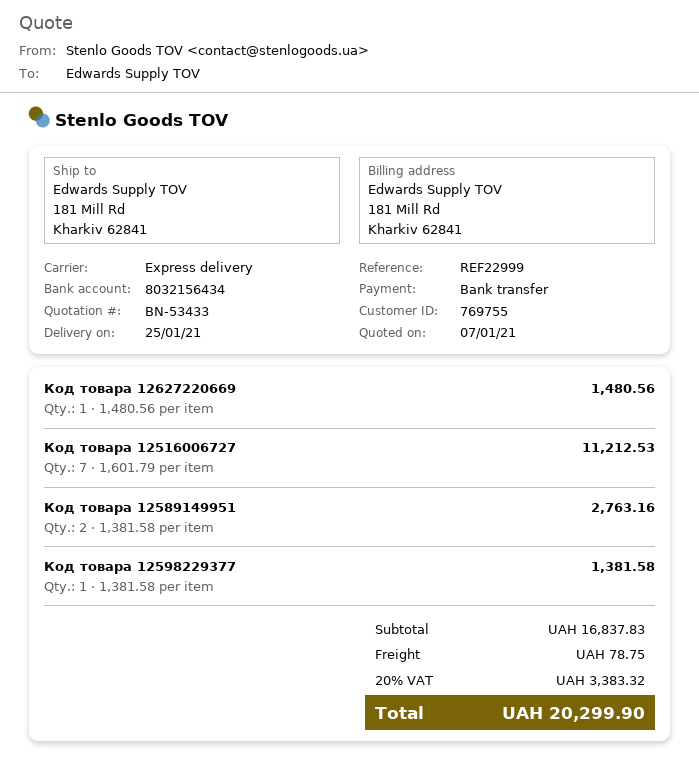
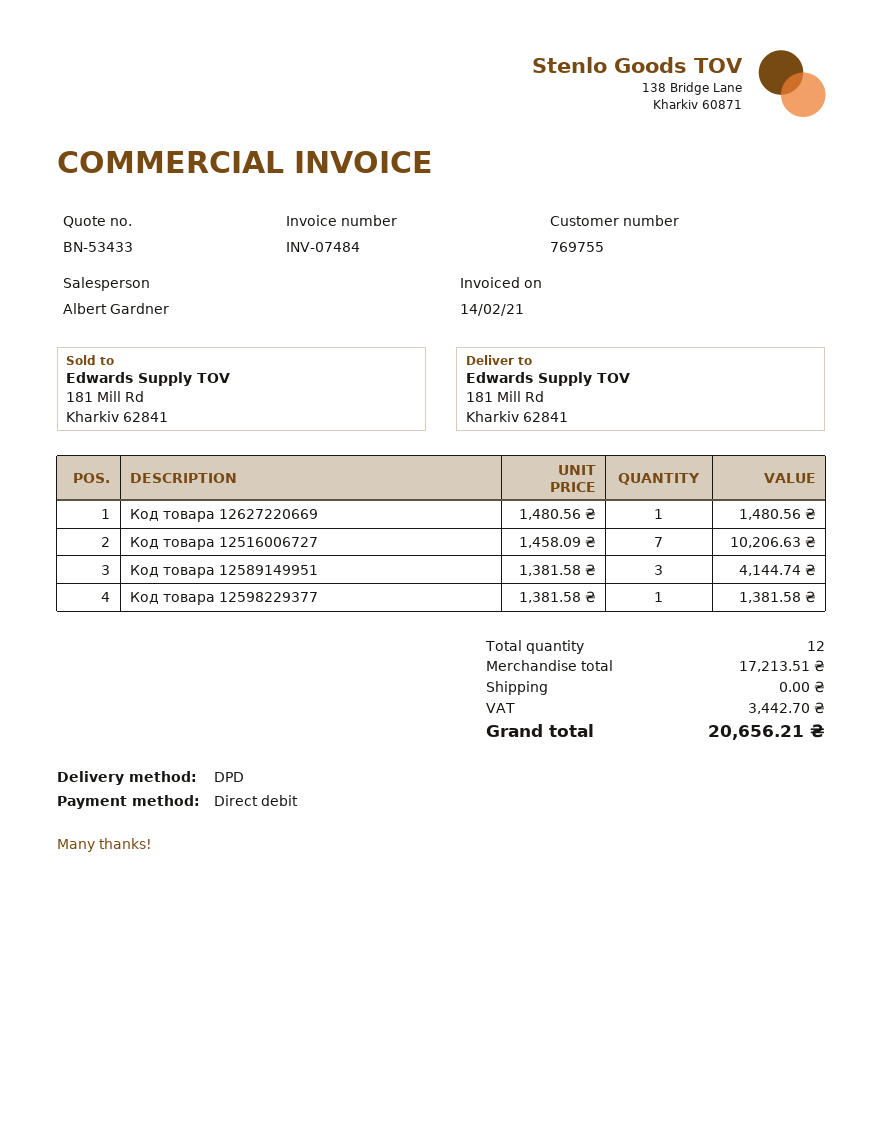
payment method: bank transfer -> direct debit
shipping method: express -> DPD
Код товара 12516006727: 7 x 1601.79 = 11212.53 -> 7 x 1458.09 = 10206.63
Код товара 12589149951: 2 x 1381.58 = 2763.16 -> 3 x 1381.58 = 4144.74
subtotal: 16837.83 -> 17213.51
shipping: 78.75 -> 0.00
tax: 3383.32 -> 3442.70
total: 20299.90 -> 20656.21

